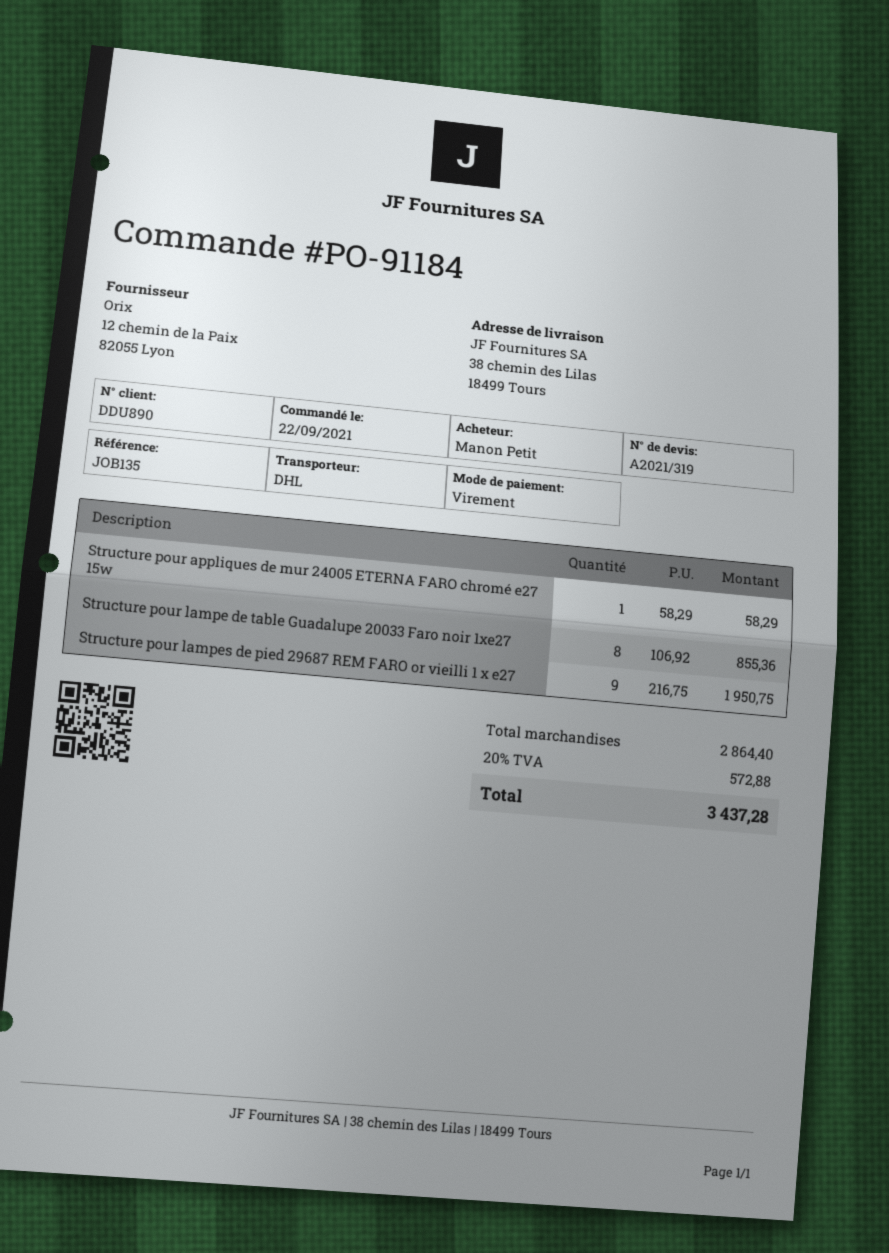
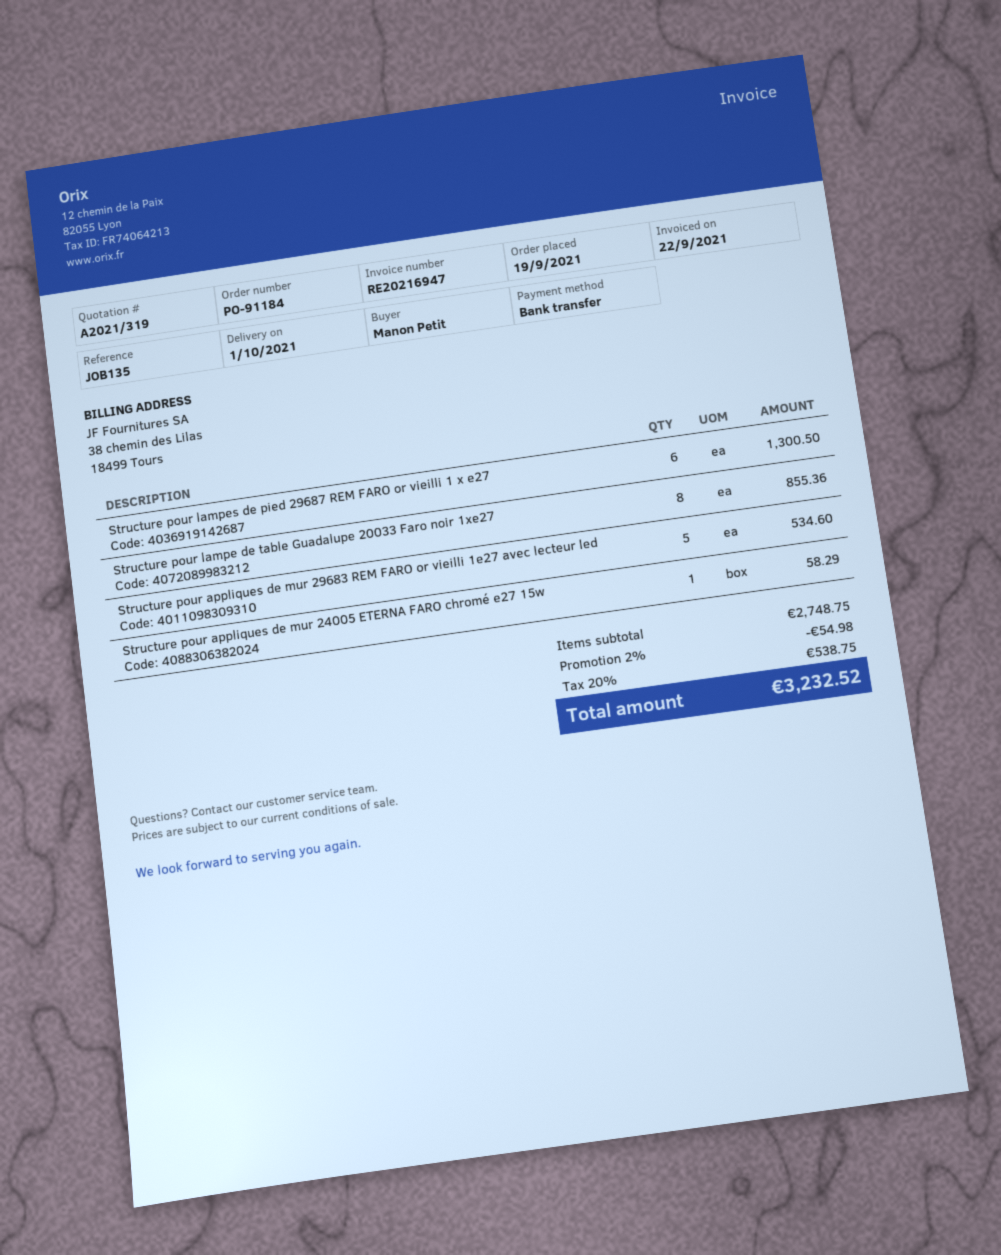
order date: 2021-09-22 -> 2021-09-19
Structure pour lampes de pied 29687 REM FARO or vieilli 1 x e27: 9 for 1950.75 -> 6 for 1300.50
Structure pour appliques de mur 29683 REM FARO or vieilli 1e27 avec lecteur led: none -> 5 for 534.60
subtotal: 2864.40 -> 2748.75
discount: none -> 2% = 54.98
tax: 20% = 572.88 -> 20% = 538.75
total: 3437.28 -> 3232.52

